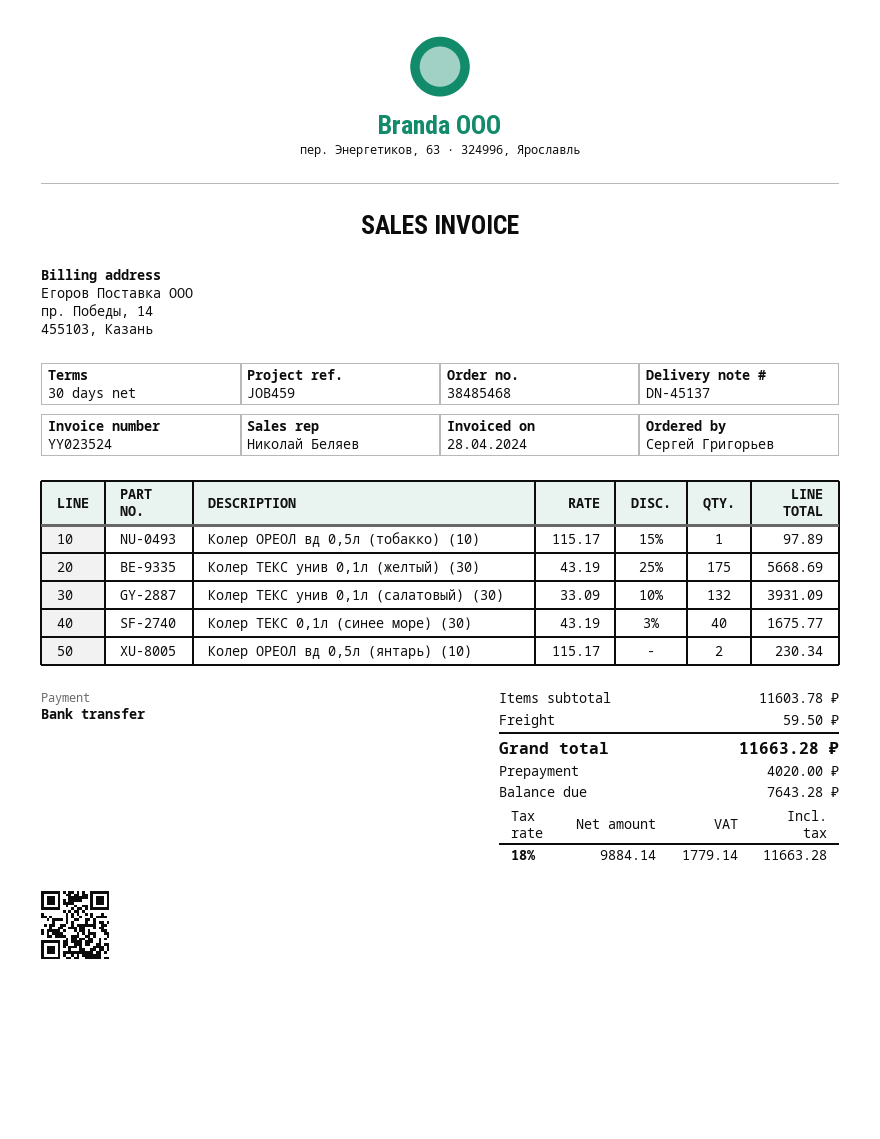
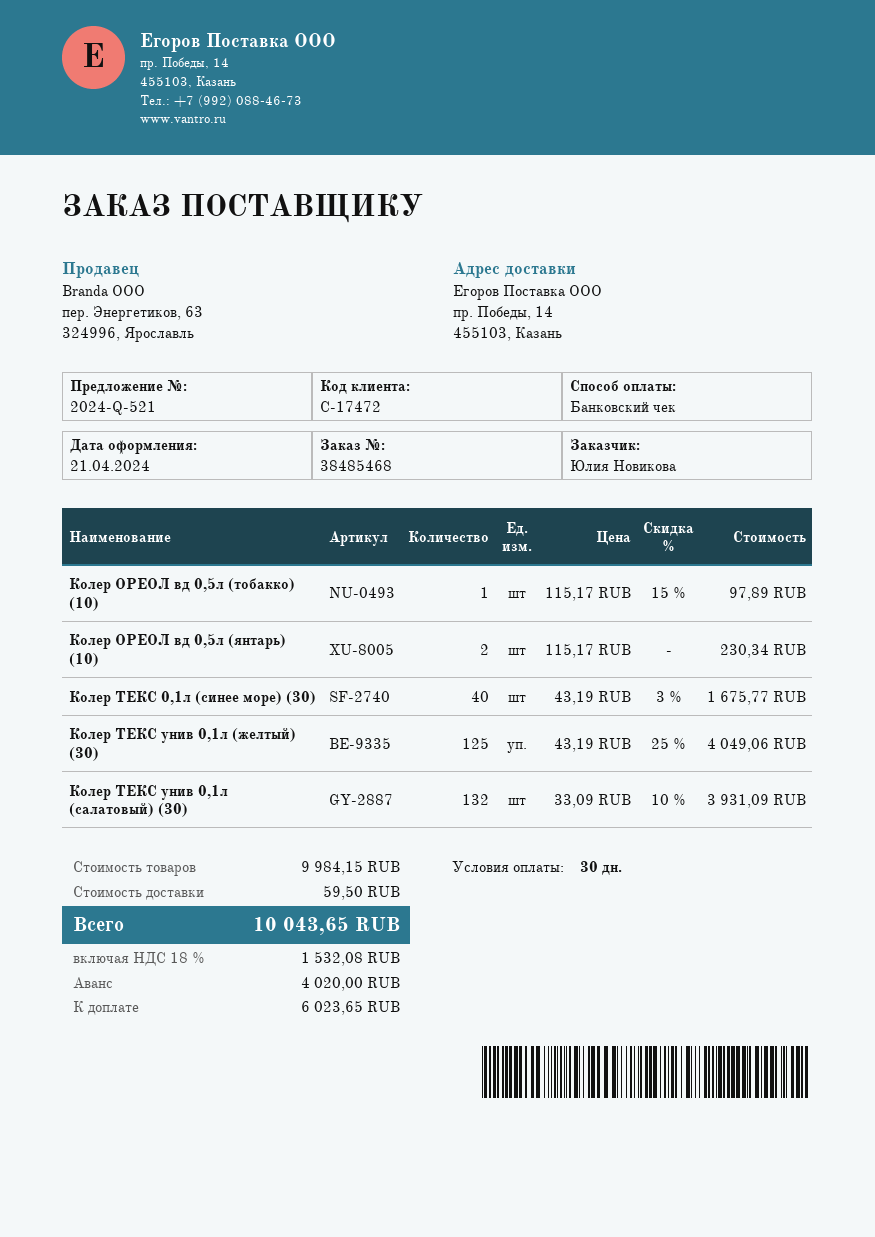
ordered by: Сергей Григорьев -> Юлия Новикова
payment method: bank transfer -> cheque
Колер ТЕКС унив 0,1л (желтый) (30): 175 x 43.19 - 25% = 5668.69 -> 125 x 43.19 - 25% = 4049.06
subtotal: 11603.78 -> 9984.15
tax: 18% = 1779.14 -> 18% = 1532.08
total: 11663.28 -> 10043.65
balance: 7643.28 -> 6023.65

